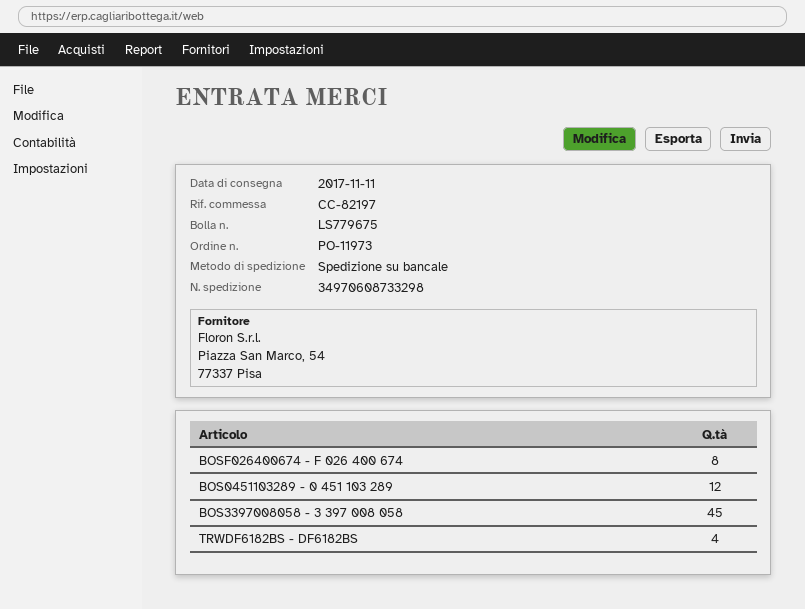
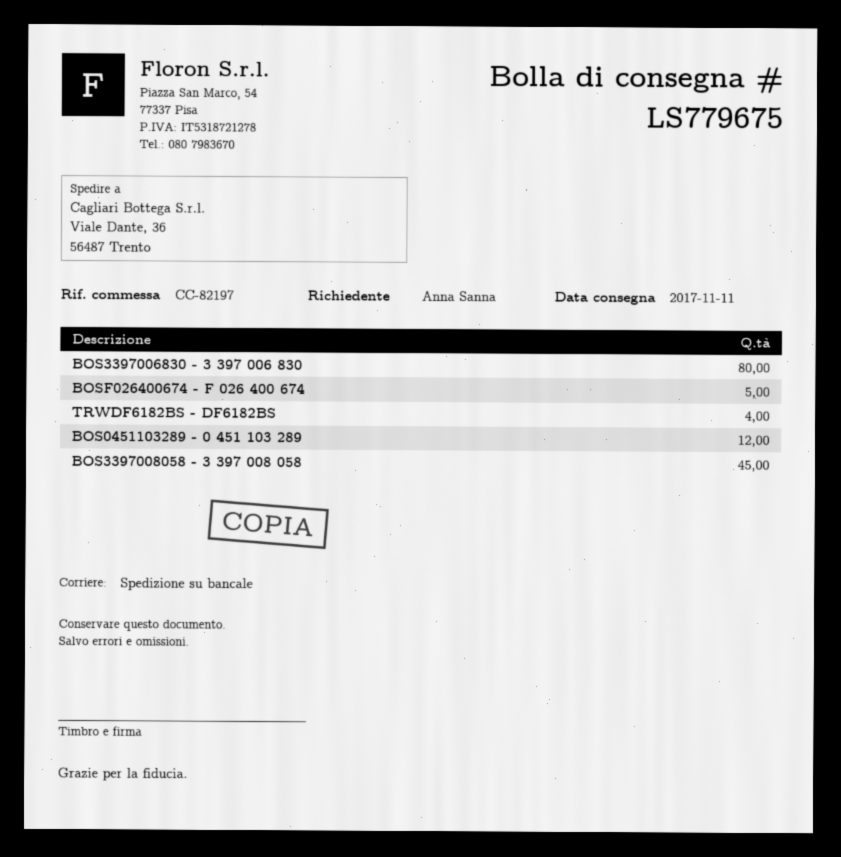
BOSF026400674 - F 026 400 674: 8 -> 5
BOS3397006830 - 3 397 006 830: none -> 80

